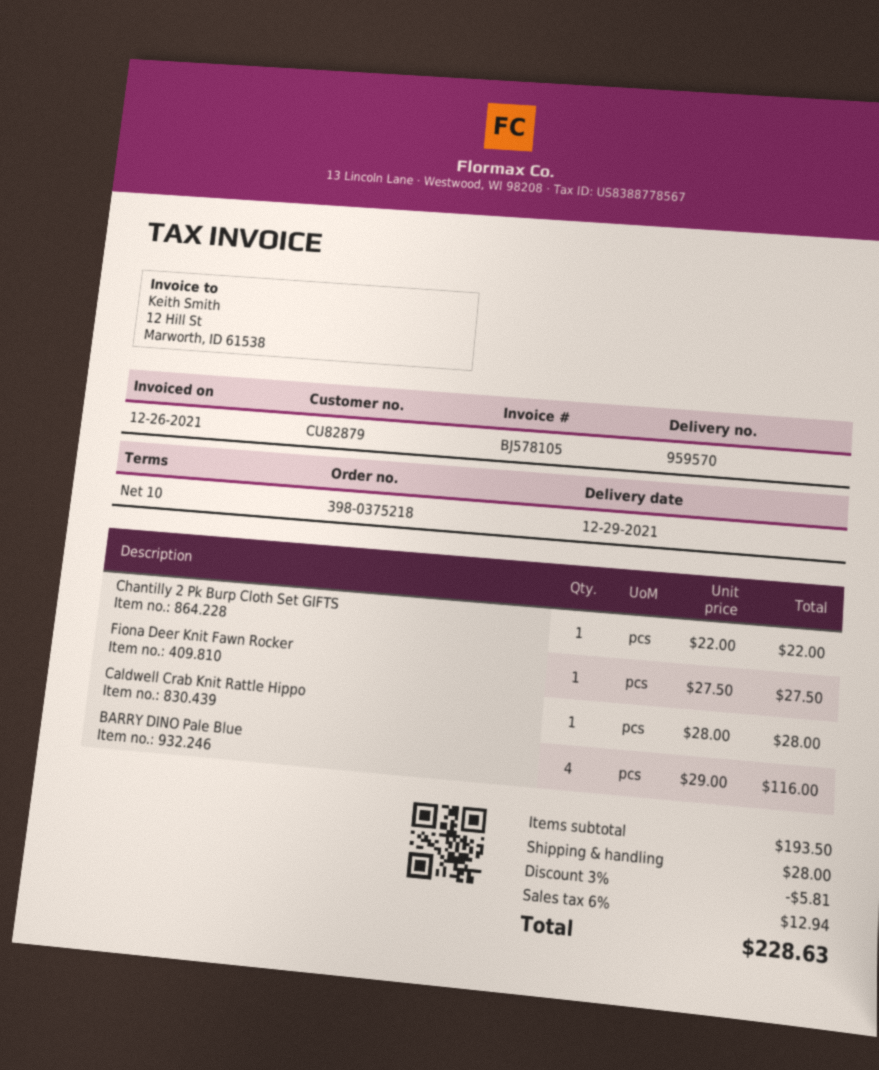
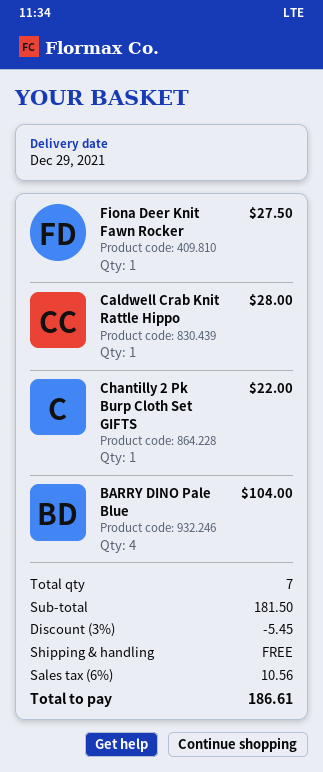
BARRY DINO Pale Blue: 4 for 116.00 -> 4 for 104.00
subtotal: 193.50 -> 181.50
discount: 3% = 5.81 -> 3% = 5.45
shipping: 28.00 -> 0.00
tax: 6% = 12.94 -> 6% = 10.56
total: 228.63 -> 186.61

